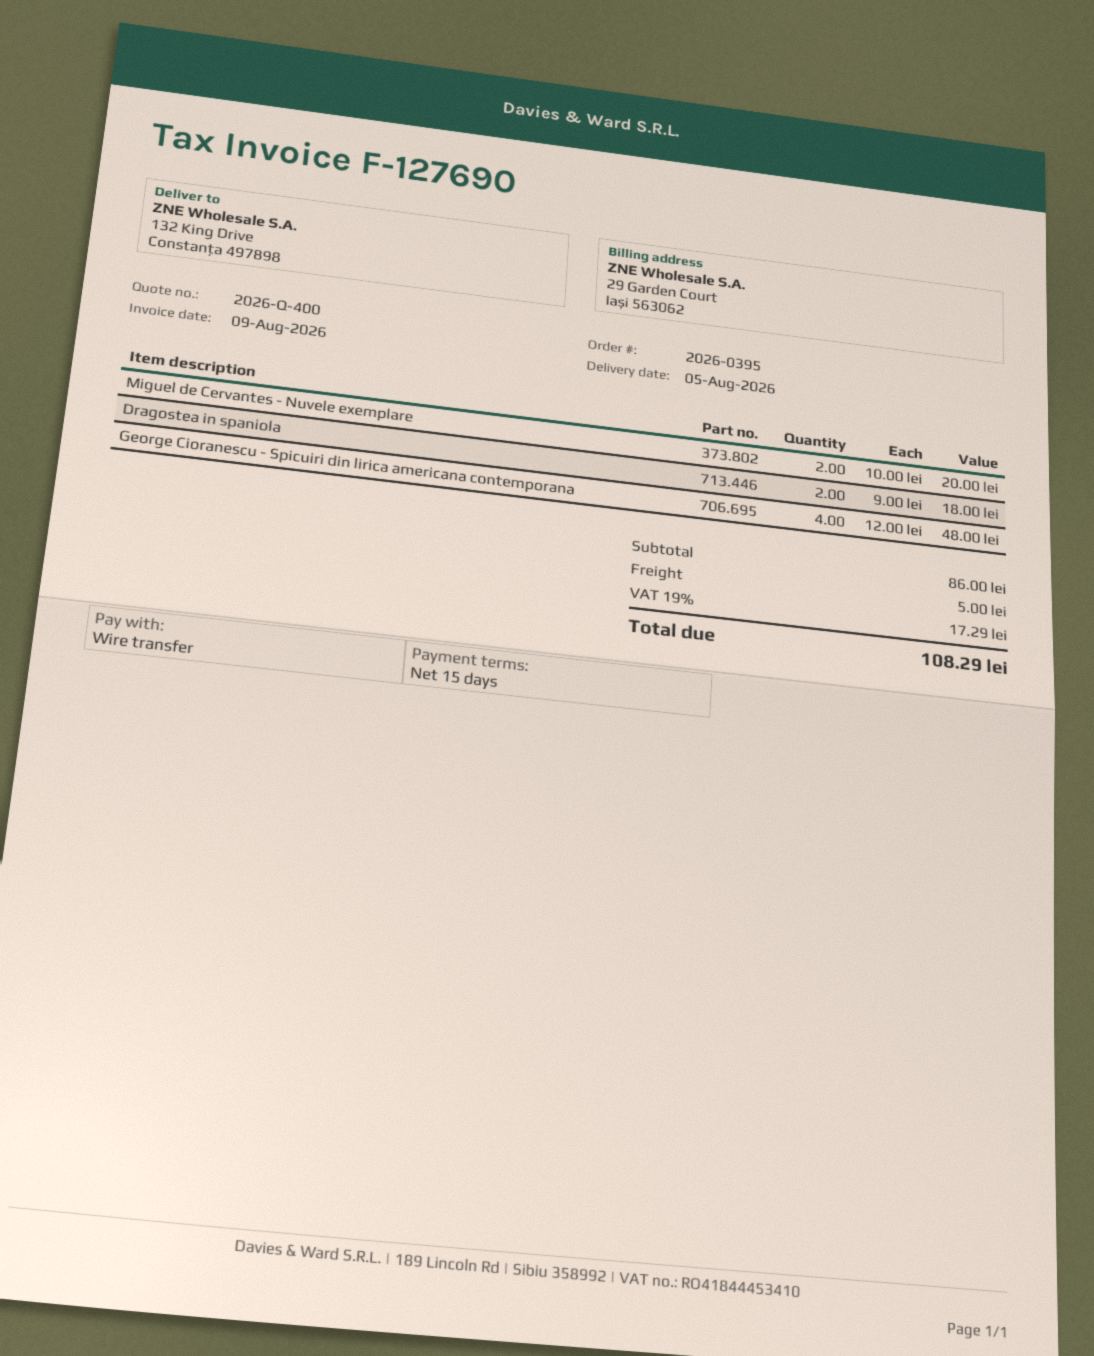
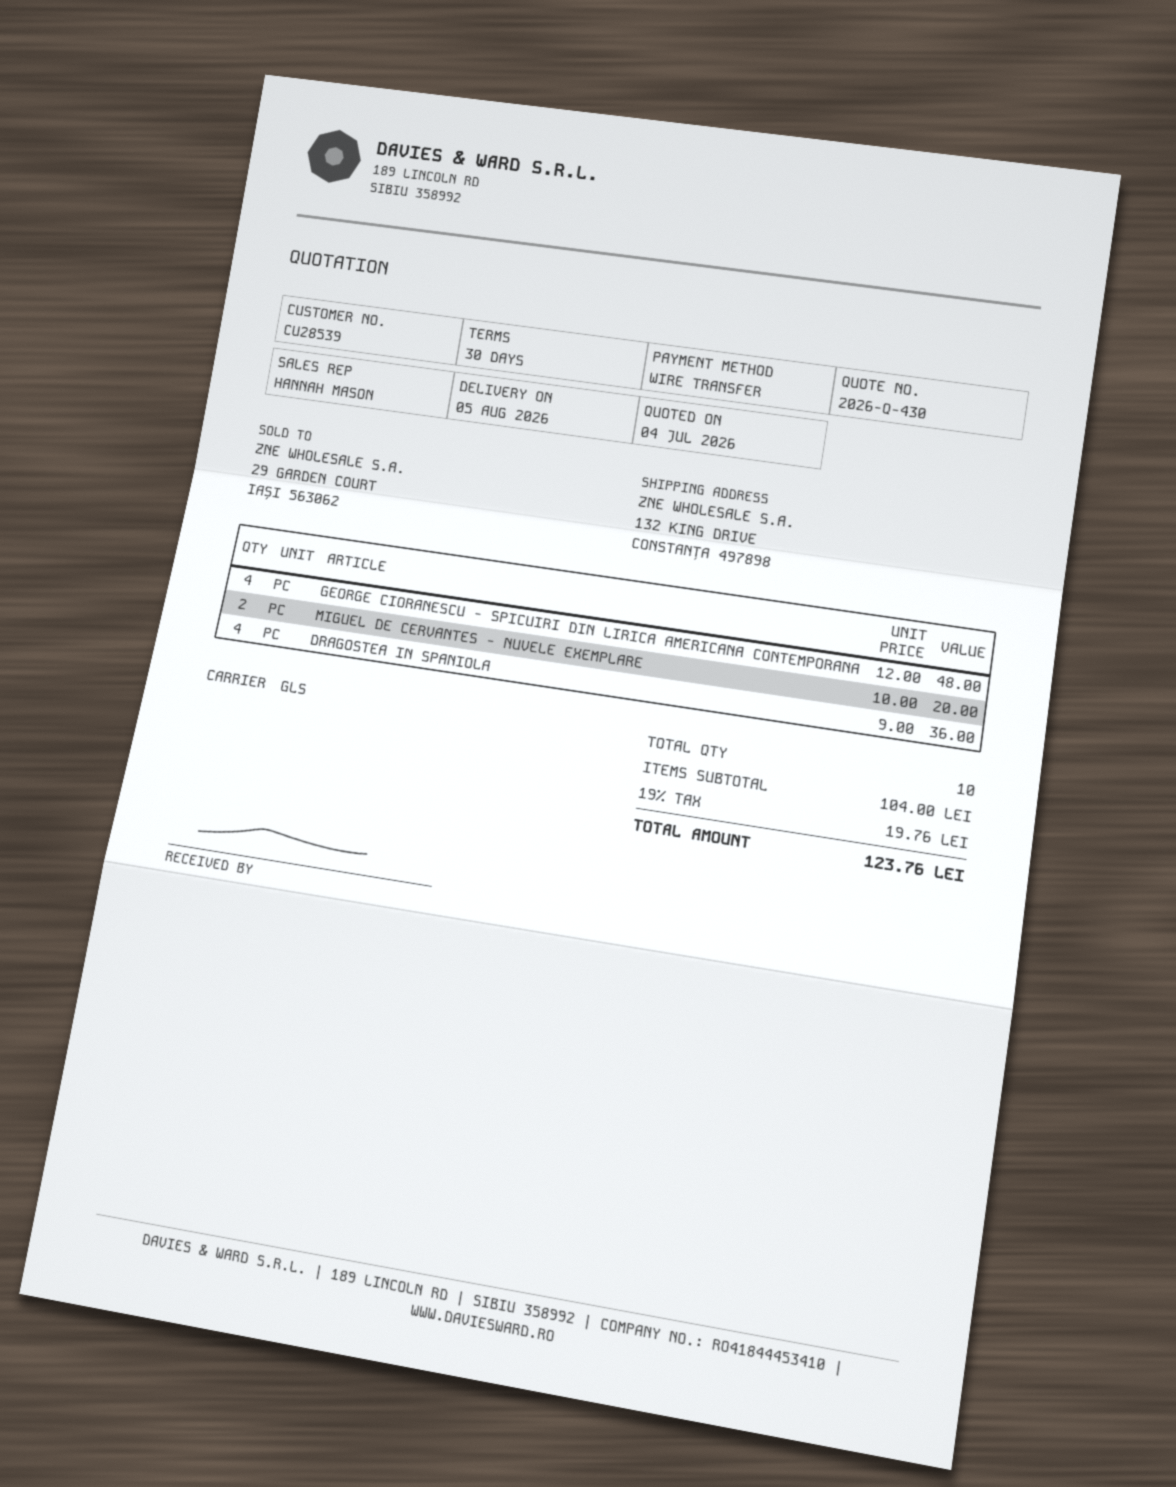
quote number: 2026-Q-400 -> 2026-Q-430
payment terms: 15 days -> 30 days
Dragostea in spaniola: 2 x 9.00 = 18.00 -> 4 x 9.00 = 36.00
subtotal: 86.00 -> 104.00
shipping: 5.00 -> none
tax: 19% = 17.29 -> 19% = 19.76
total: 108.29 -> 123.76

